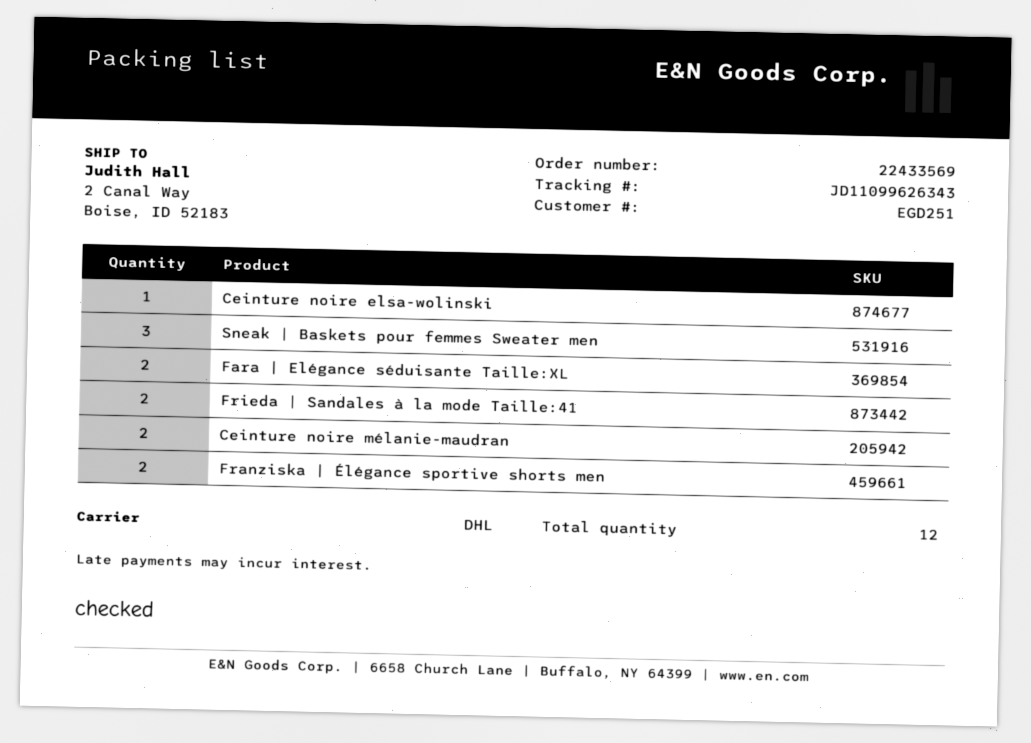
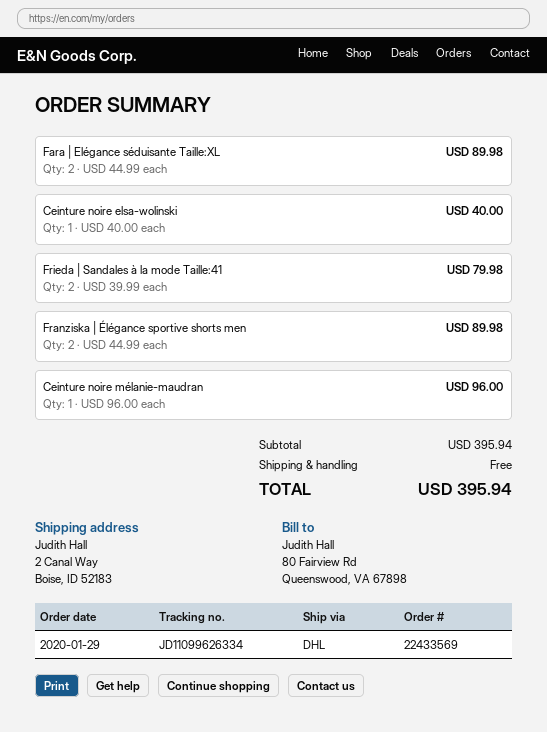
tracking number: JD11099626343 -> JD11099626334
Sneak | Baskets pour femmes Sweater men: 3 -> none
Ceinture noire mélanie-maudran: 2 -> 1

